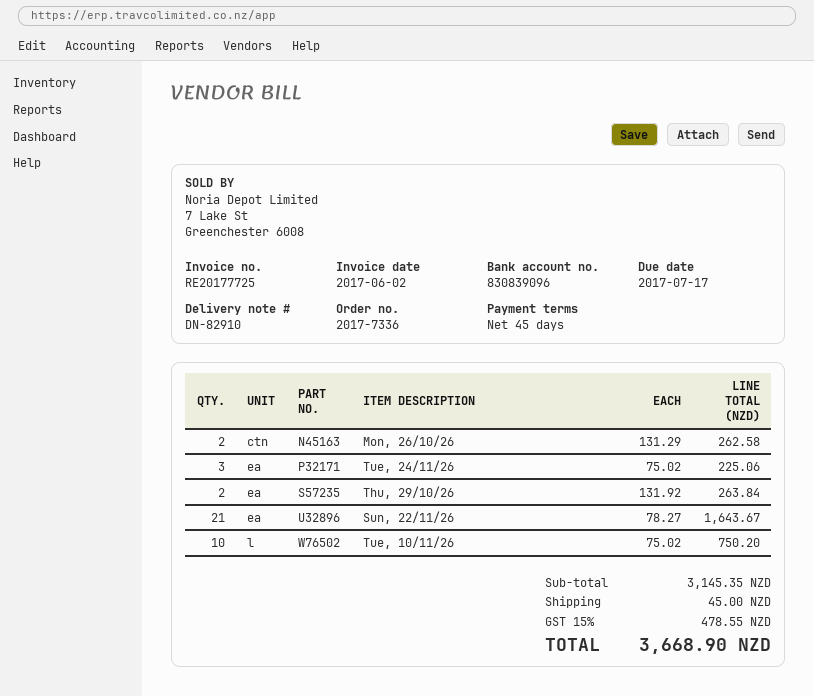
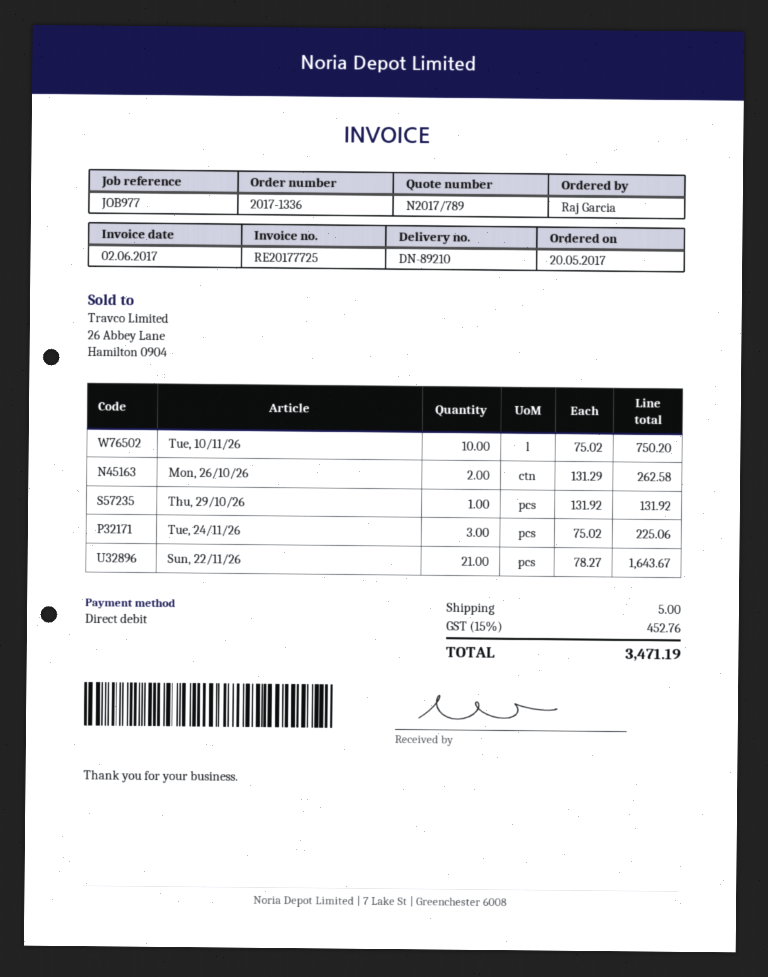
order number: 2017-7336 -> 2017-1336
delivery note number: DN-82910 -> DN-89210
Thu, 29/10/26: 2 x 131.92 = 263.84 -> 1 x 131.92 = 131.92
shipping: 45.00 -> 5.00
tax: 15% = 478.55 -> 15% = 452.76
total: 3668.90 -> 3471.19

